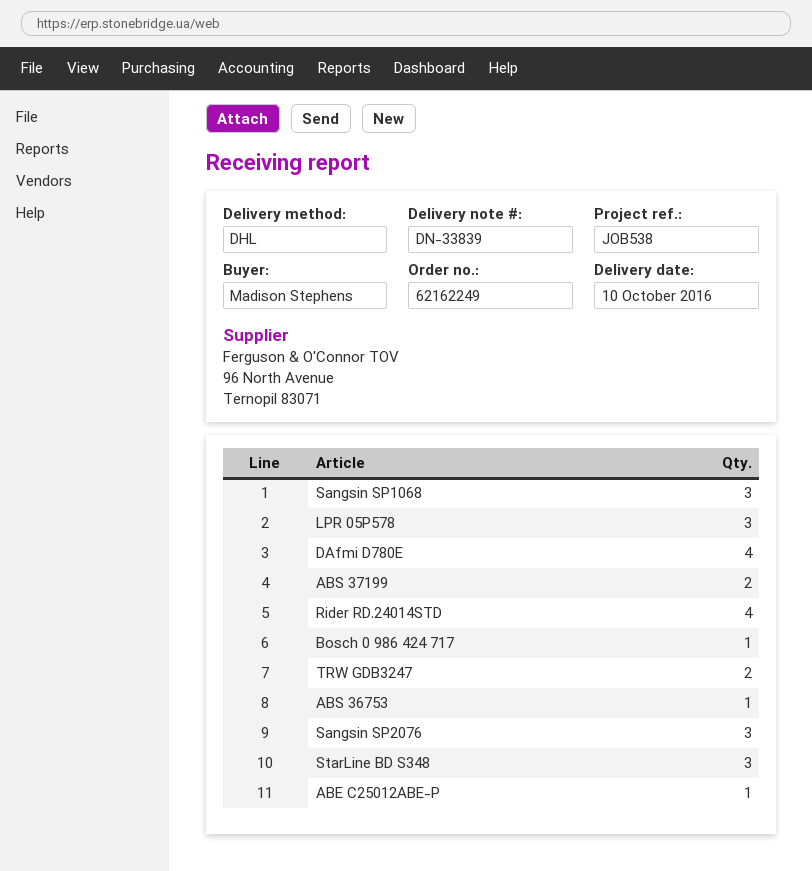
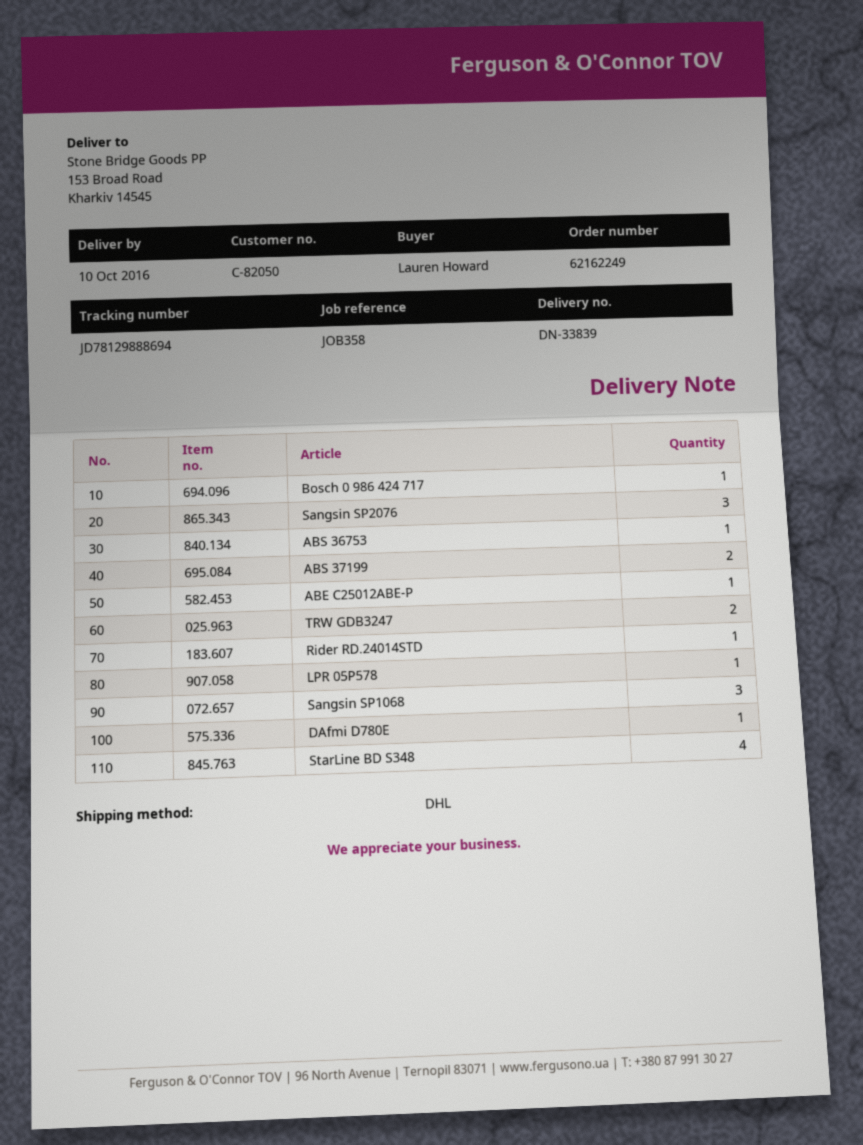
reference: JOB538 -> JOB358
ordered by: Madison Stephens -> Lauren Howard
LPR 05P578: 3 -> 1
DAfmi D780E: 4 -> 1
Rider RD.24014STD: 4 -> 1
StarLine BD S348: 3 -> 4

